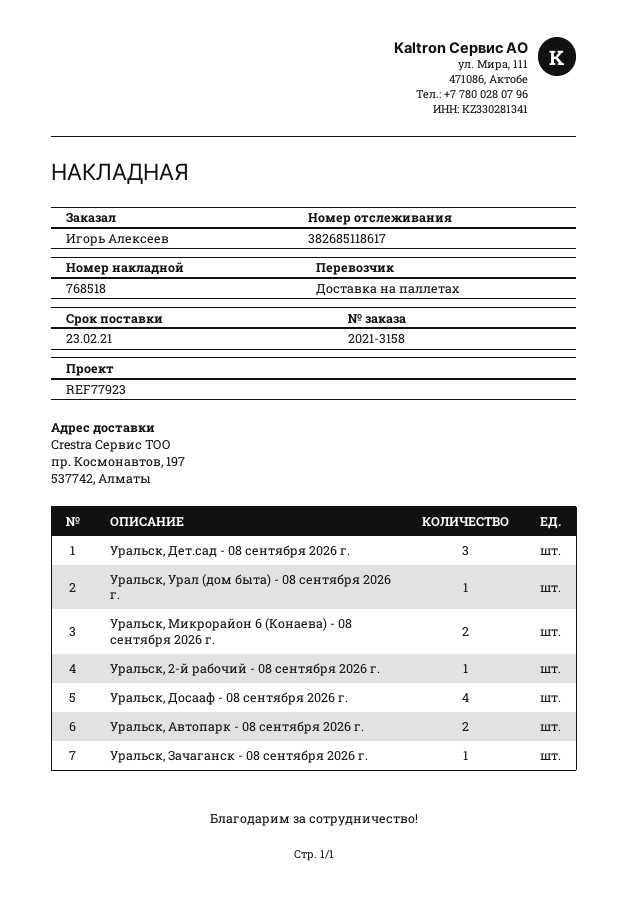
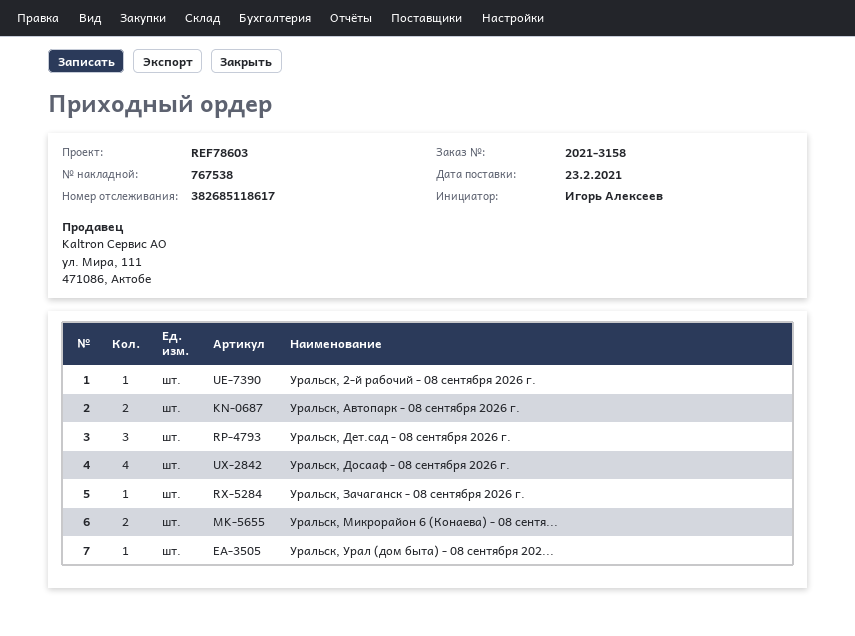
delivery note number: 768518 -> 767538
reference: REF77923 -> REF78603

